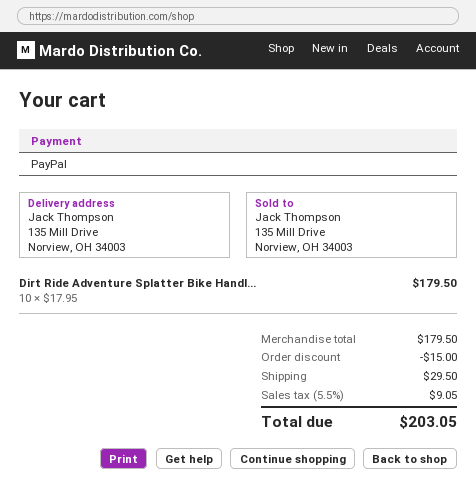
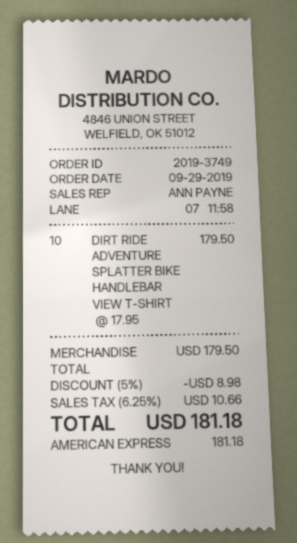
payment method: PayPal -> American Express
discount: 15.00 -> 8.98
shipping: 29.50 -> none
tax: 5.5% = 9.05 -> 6.25% = 10.66
total: 203.05 -> 181.18

